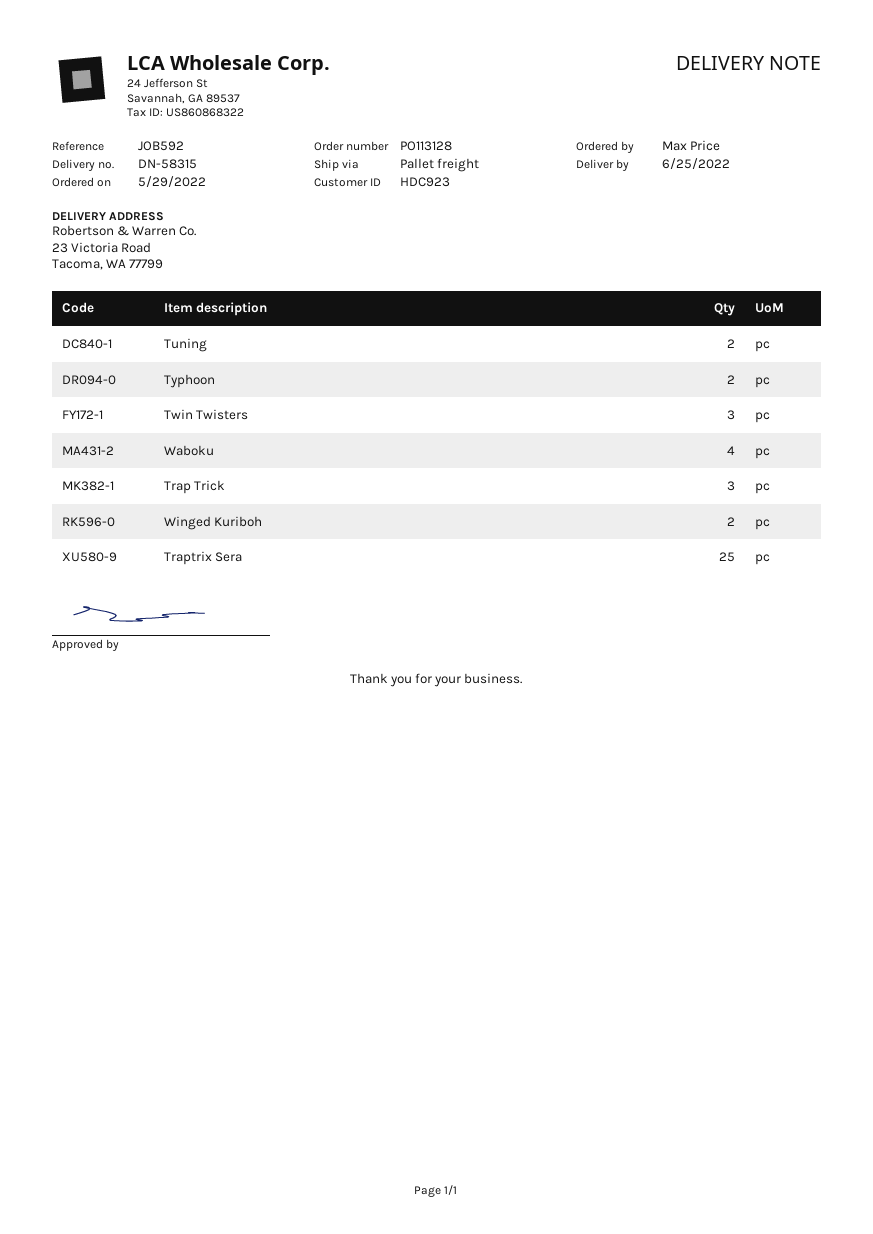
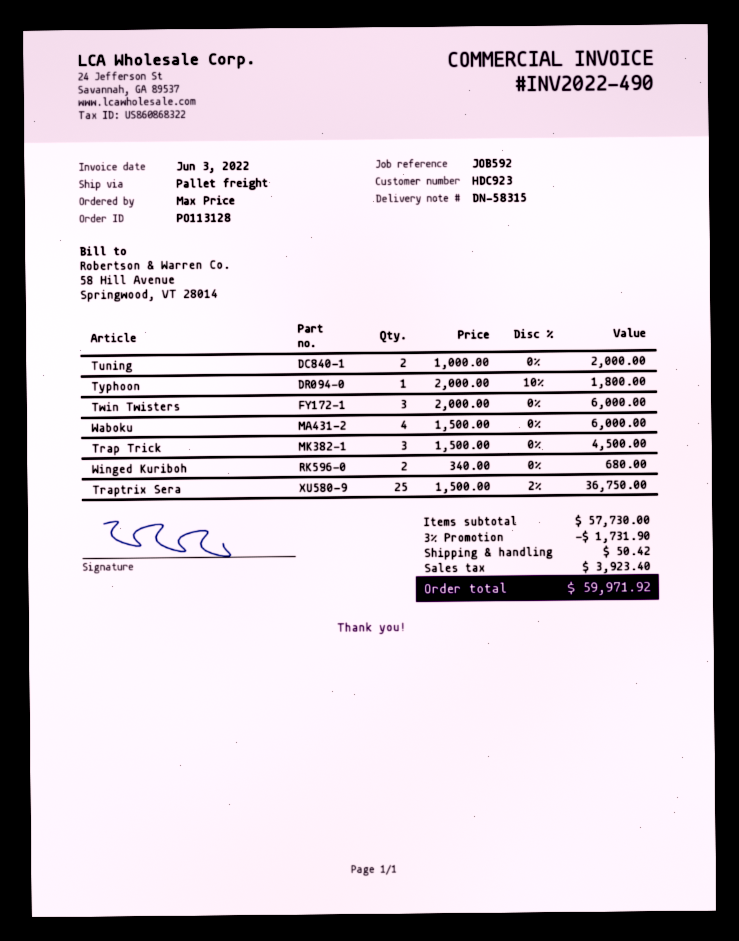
Typhoon: 2 -> 1

